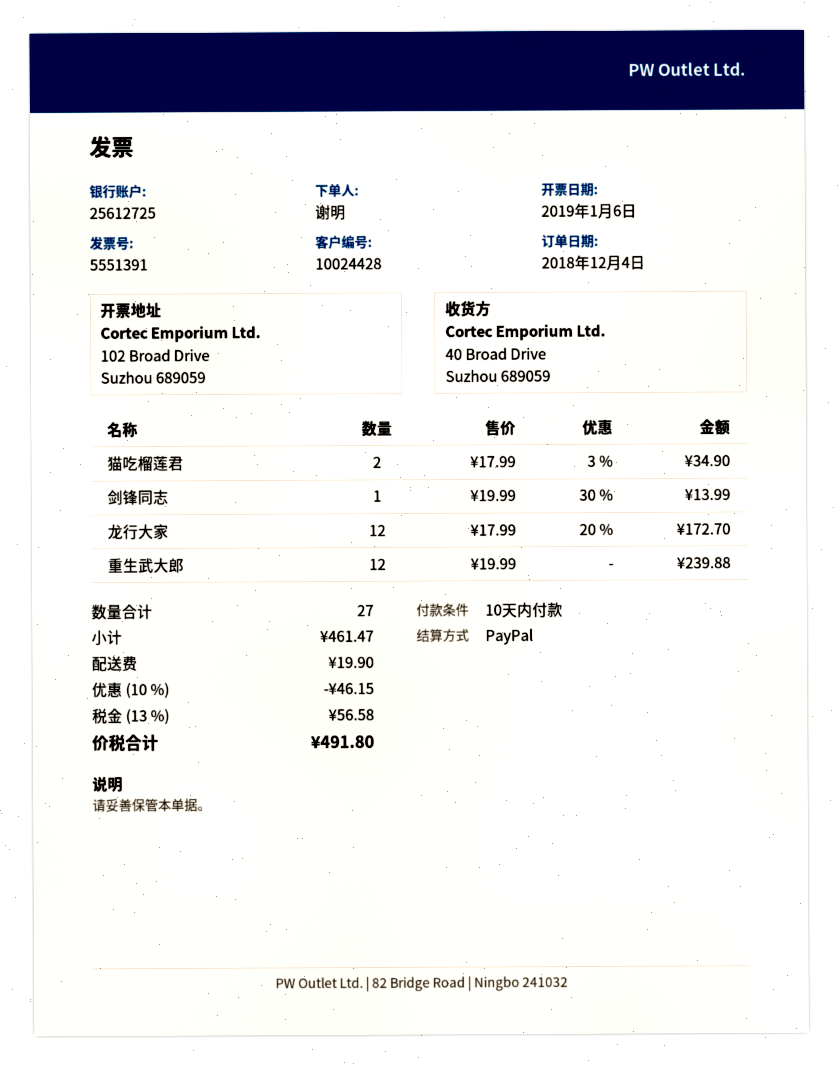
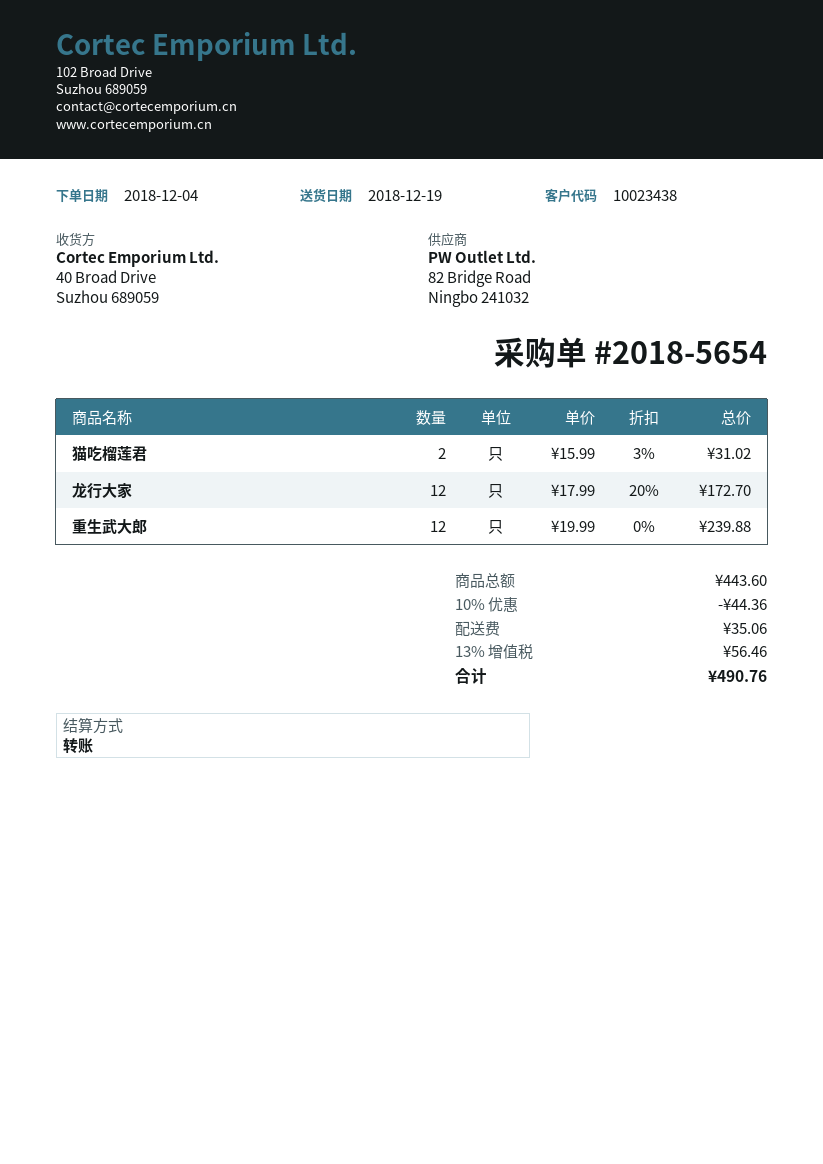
customer number: 10024428 -> 10023438
payment method: PayPal -> bank transfer
猫吃榴莲君: 2 x 17.99 - 3% = 34.90 -> 2 x 15.99 - 3% = 31.02
剑锋同志: 1 x 19.99 - 30% = 13.99 -> none
subtotal: 461.47 -> 443.60
discount: 10% = 46.15 -> 10% = 44.36
shipping: 19.90 -> 35.06
tax: 13% = 56.58 -> 13% = 56.46
total: 491.80 -> 490.76

